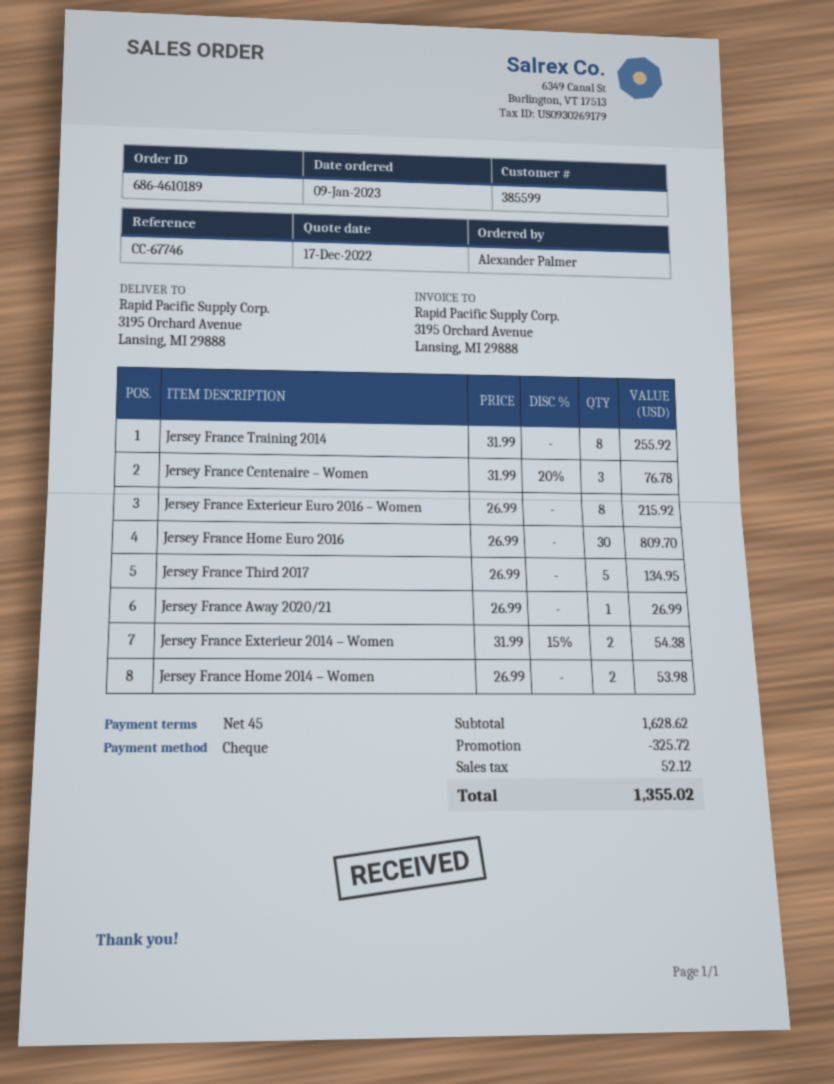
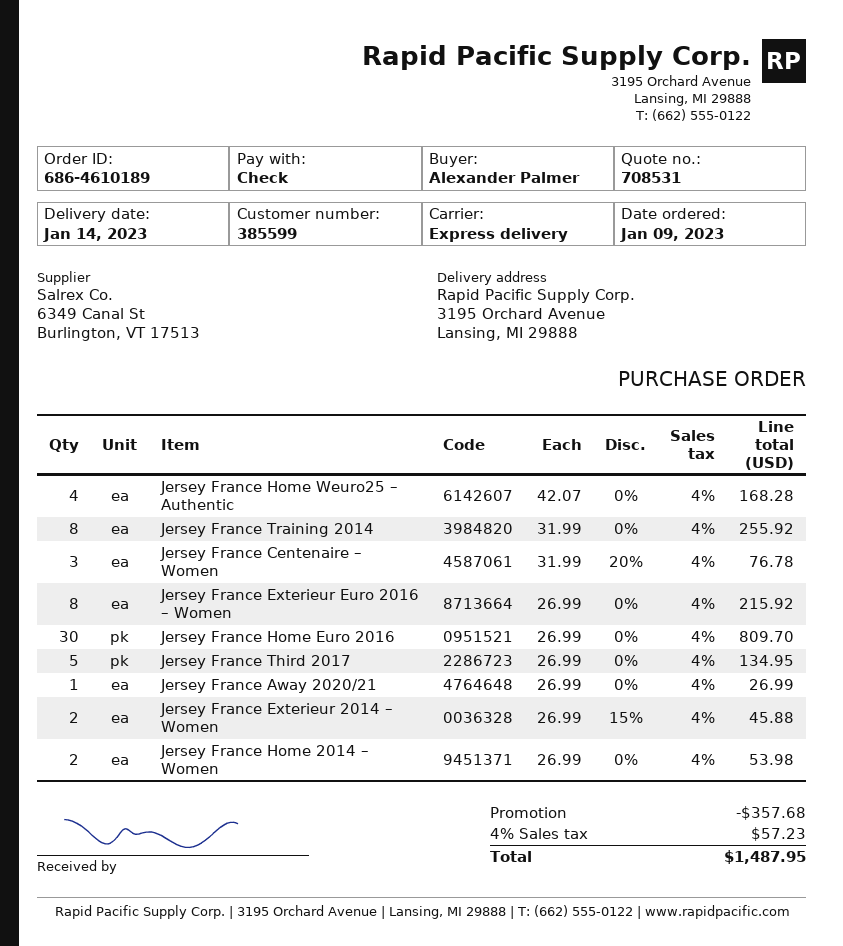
Jersey France Exterieur 2014 – Women: 2 x 31.99 - 15% = 54.38 -> 2 x 26.99 - 15% = 45.88
Jersey France Home Weuro25 – Authentic: none -> 4 x 42.07 = 168.28
discount: 325.72 -> 357.68
tax: 52.12 -> 57.23
total: 1355.02 -> 1487.95

